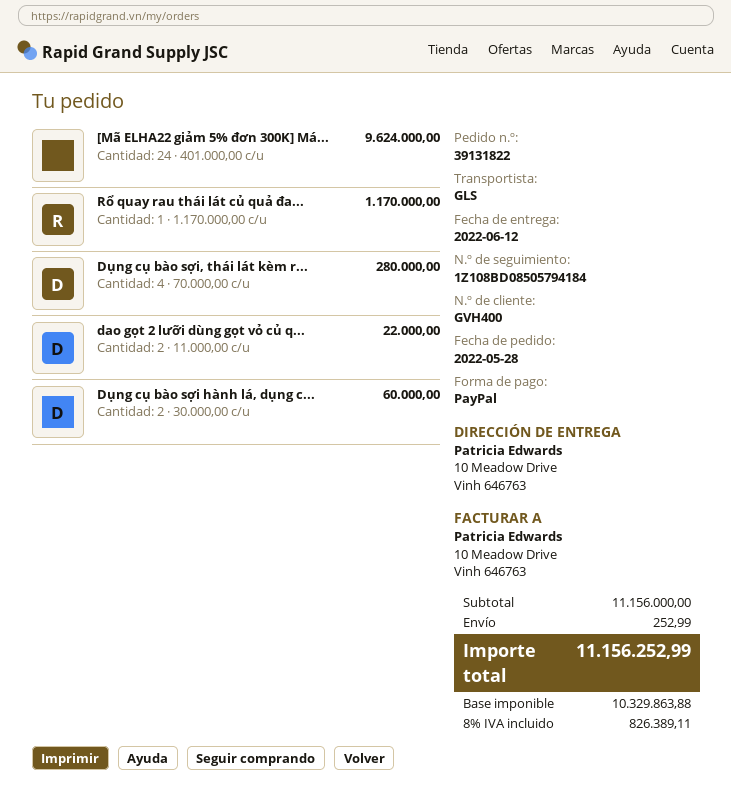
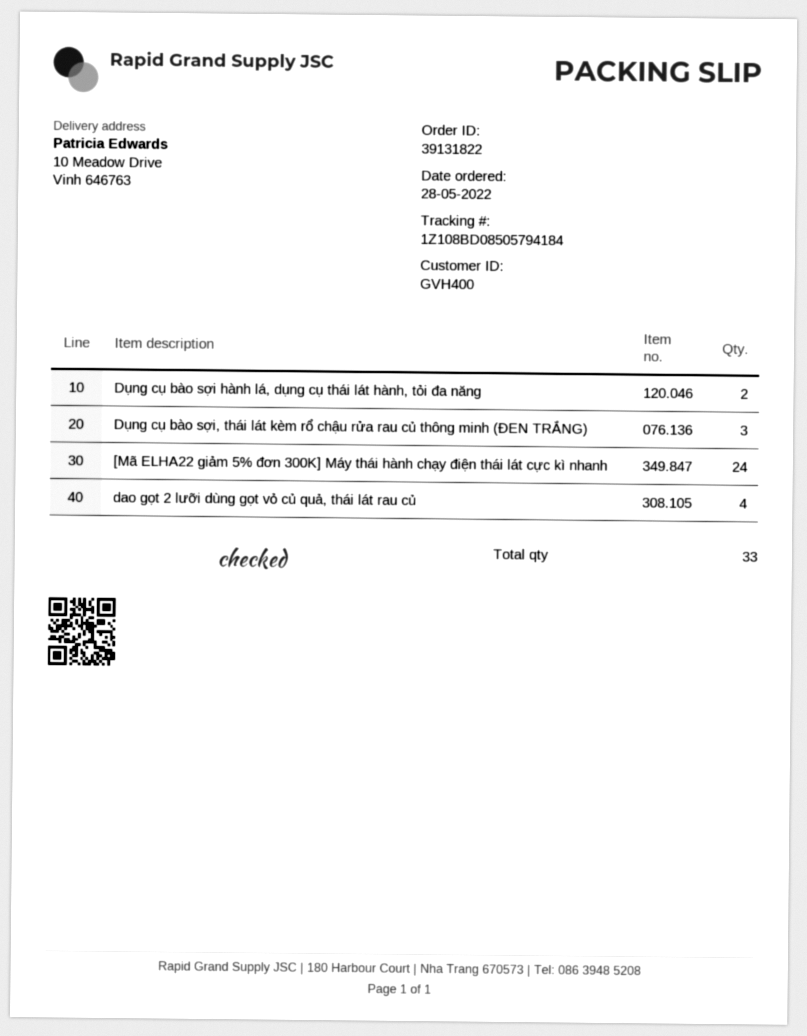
Rổ quay rau thái lát củ quả đa...: 1 -> none
Dụng cụ bào sợi, thái lát kèm r...: 4 -> 3
dao gọt 2 lưỡi dùng gọt vỏ củ q...: 2 -> 4

